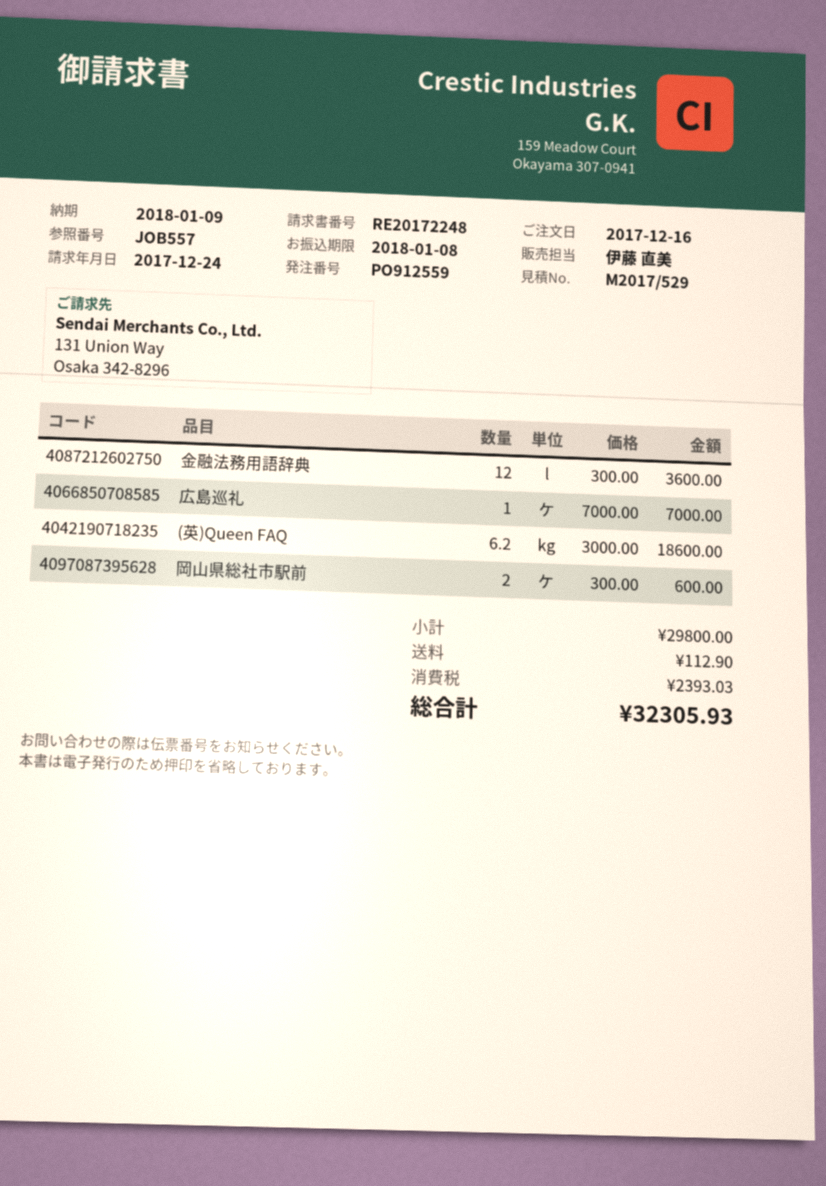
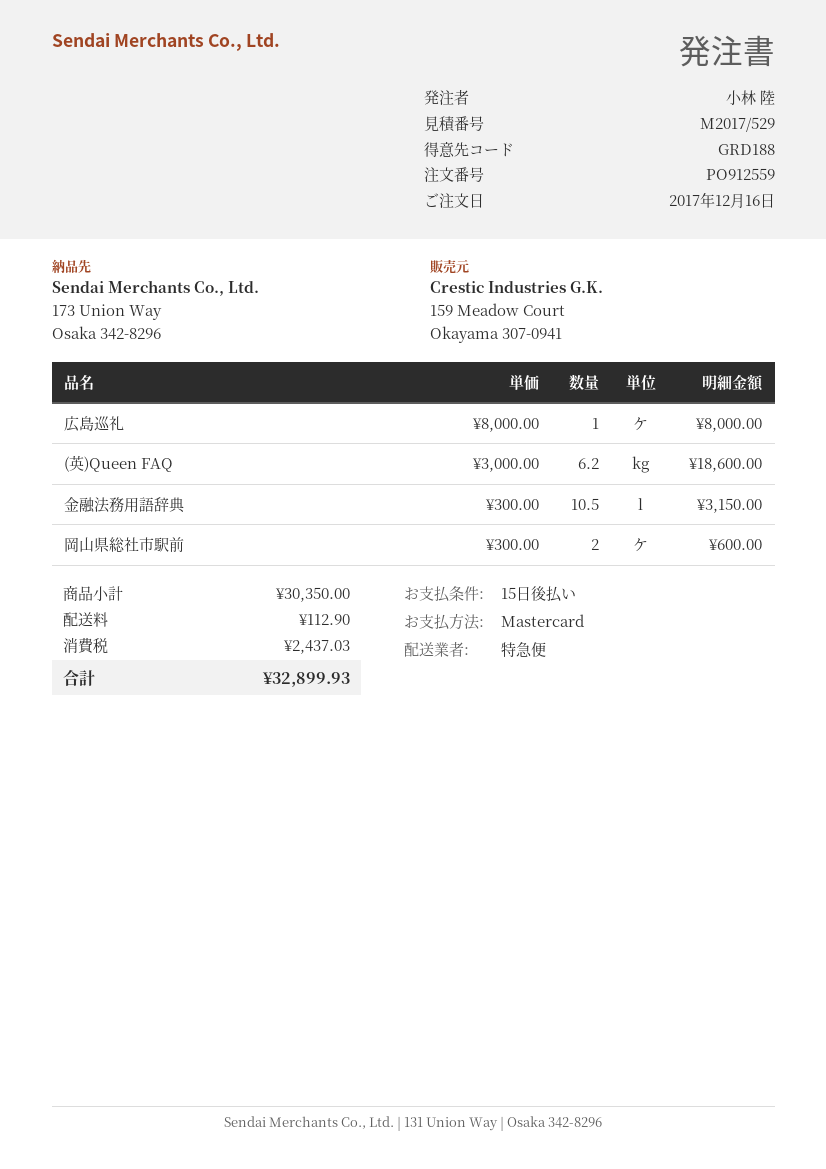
金融法務用語辞典: 12 x 300.00 = 3600.00 -> 10.5 x 300.00 = 3150.00
広島巡礼: 1 x 7000.00 = 7000.00 -> 1 x 8000.00 = 8000.00
subtotal: 29800.00 -> 30350.00
tax: 2393.03 -> 2437.03
total: 32305.93 -> 32899.93

